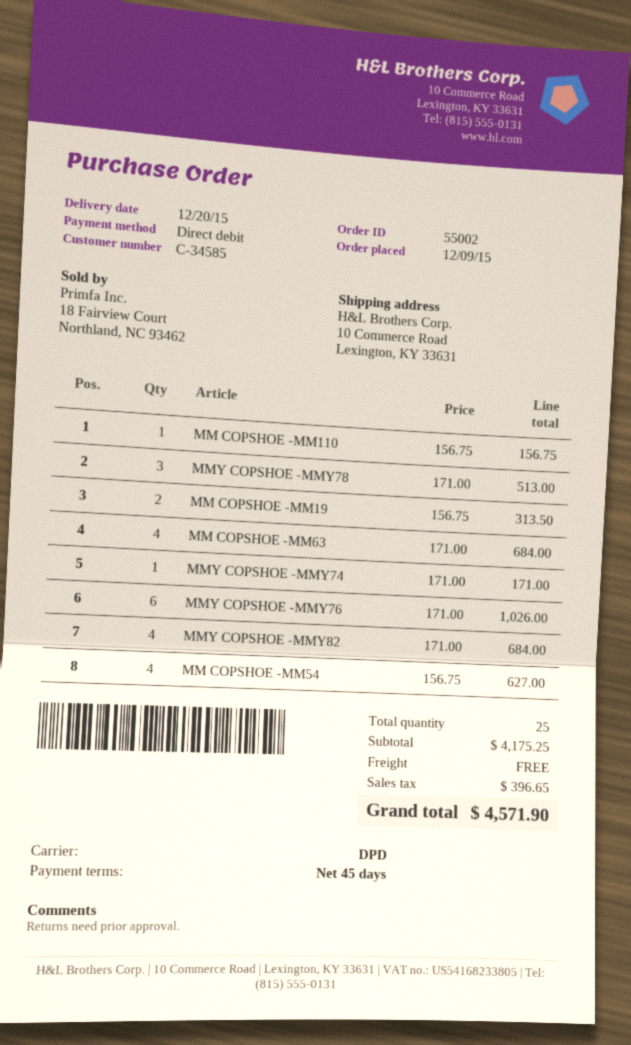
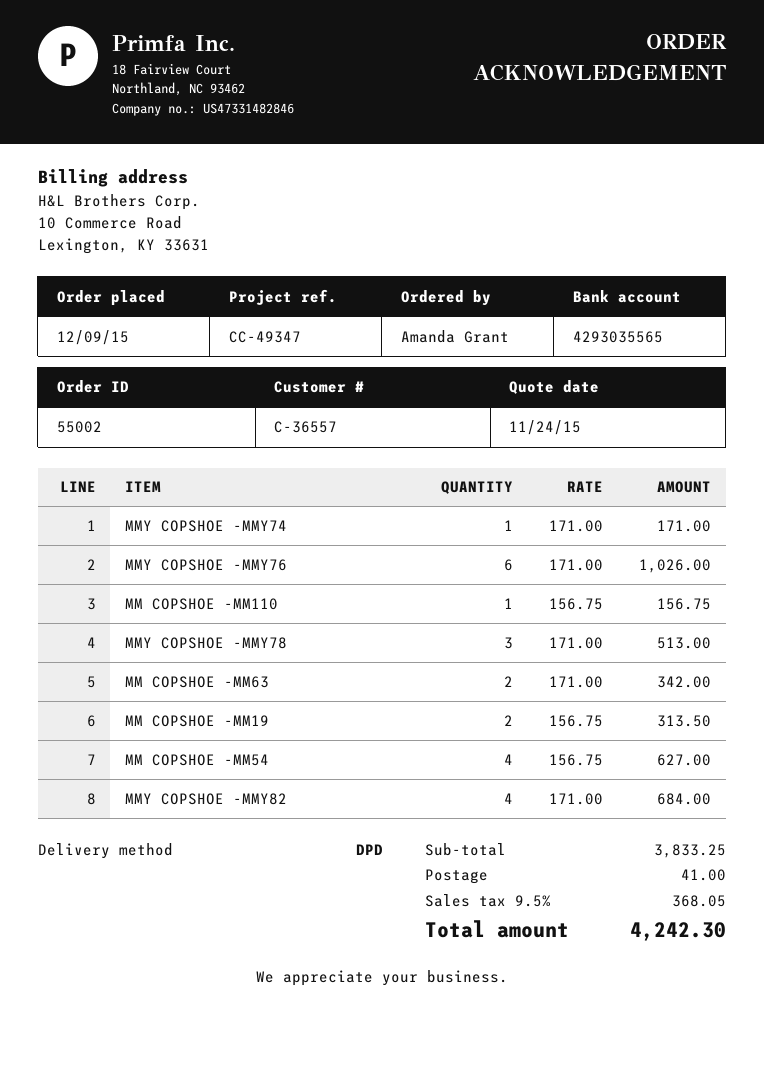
customer number: C-34585 -> C-36557
MM COPSHOE -MM63: 4 x 171.00 = 684.00 -> 2 x 171.00 = 342.00
subtotal: 4175.25 -> 3833.25
shipping: 0.00 -> 41.00
tax: 396.65 -> 368.05
total: 4571.90 -> 4242.30

